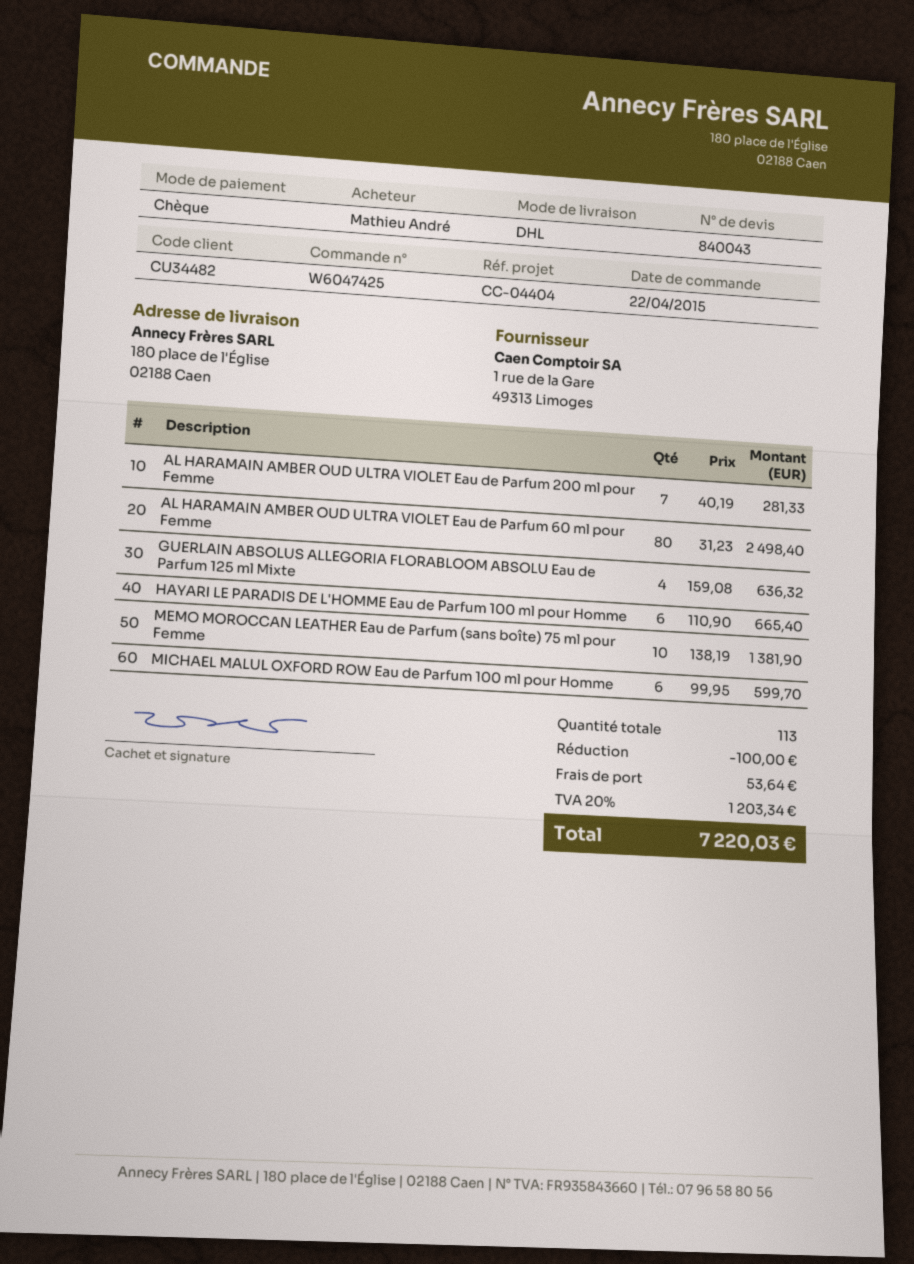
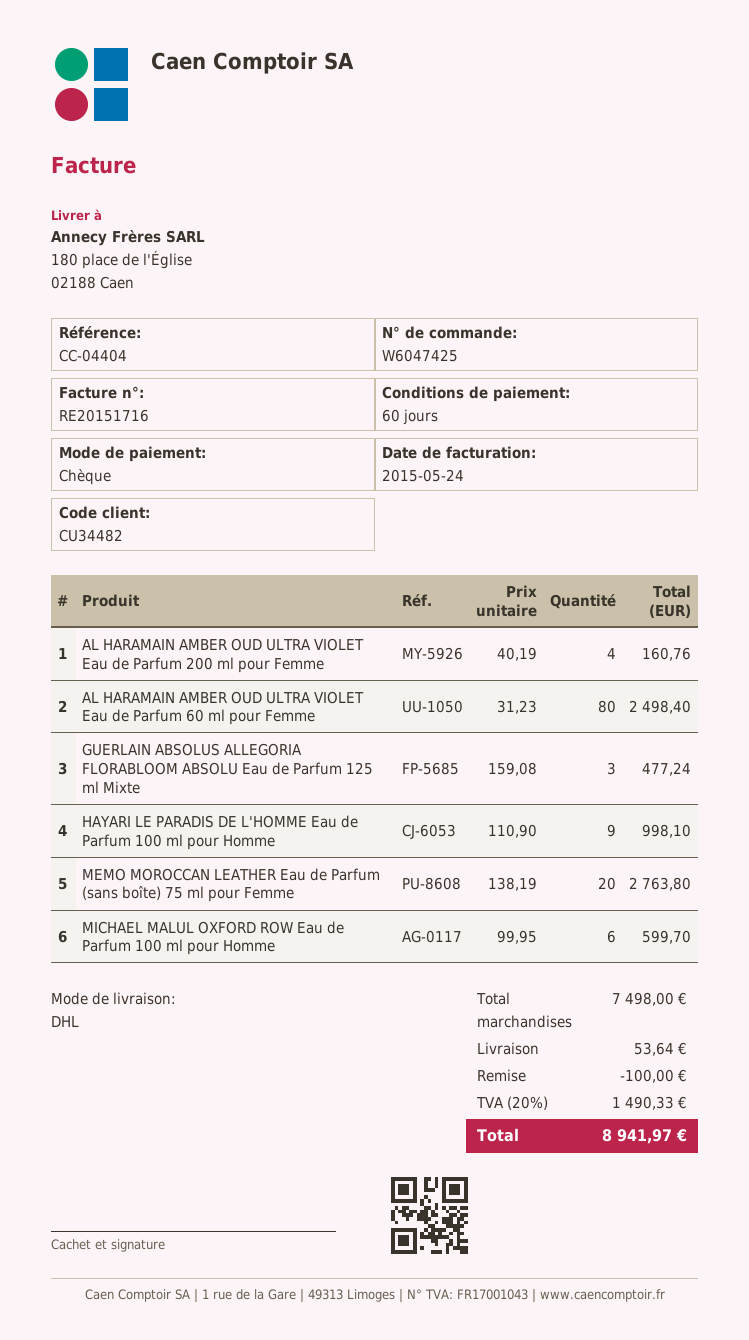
AL HARAMAIN AMBER OUD ULTRA VIOLET Eau de Parfum 200 ml pour Femme: 7 x 40.19 = 281.33 -> 4 x 40.19 = 160.76
GUERLAIN ABSOLUS ALLEGORIA FLORABLOOM ABSOLU Eau de Parfum 125 ml Mixte: 4 x 159.08 = 636.32 -> 3 x 159.08 = 477.24
HAYARI LE PARADIS DE L'HOMME Eau de Parfum 100 ml pour Homme: 6 x 110.90 = 665.40 -> 9 x 110.90 = 998.10
MEMO MOROCCAN LEATHER Eau de Parfum (sans boîte) 75 ml pour Femme: 10 x 138.19 = 1381.90 -> 20 x 138.19 = 2763.80
tax: 20% = 1203.34 -> 20% = 1490.33
total: 7220.03 -> 8941.97

